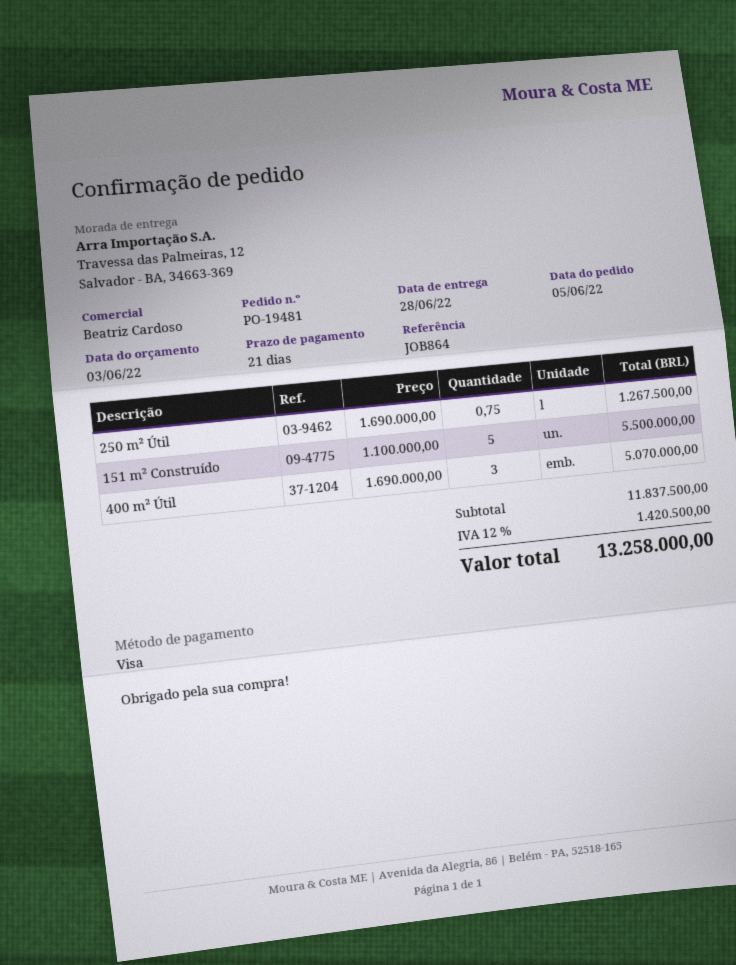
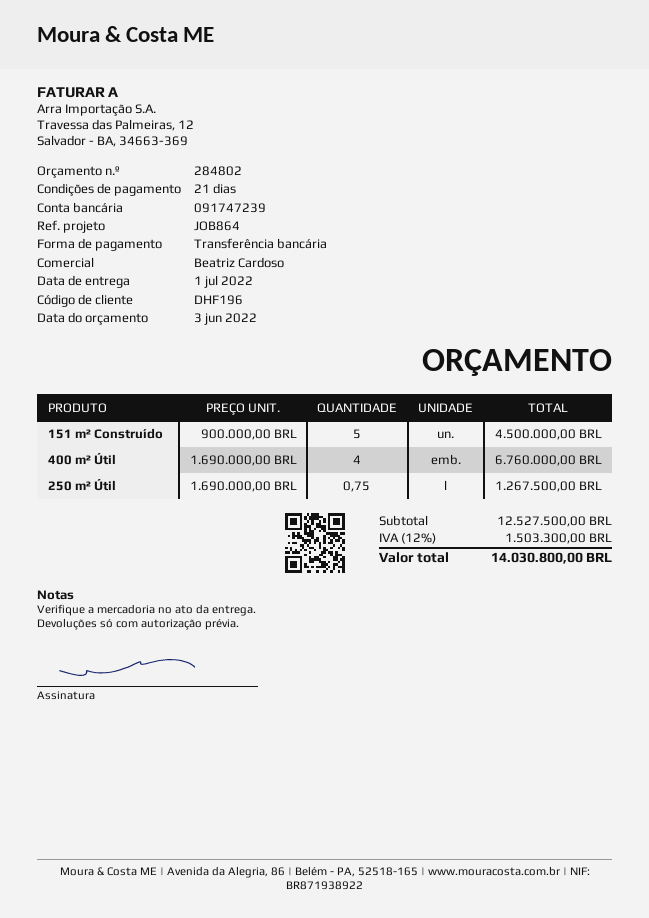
delivery date: 2022-06-28 -> 2022-07-01
payment method: Visa -> bank transfer
151 m² Construído: 5 x 1100000.00 = 5500000.00 -> 5 x 900000.00 = 4500000.00
400 m² Útil: 3 x 1690000.00 = 5070000.00 -> 4 x 1690000.00 = 6760000.00
subtotal: 11837500.00 -> 12527500.00
tax: 12% = 1420500.00 -> 12% = 1503300.00
total: 13258000.00 -> 14030800.00

